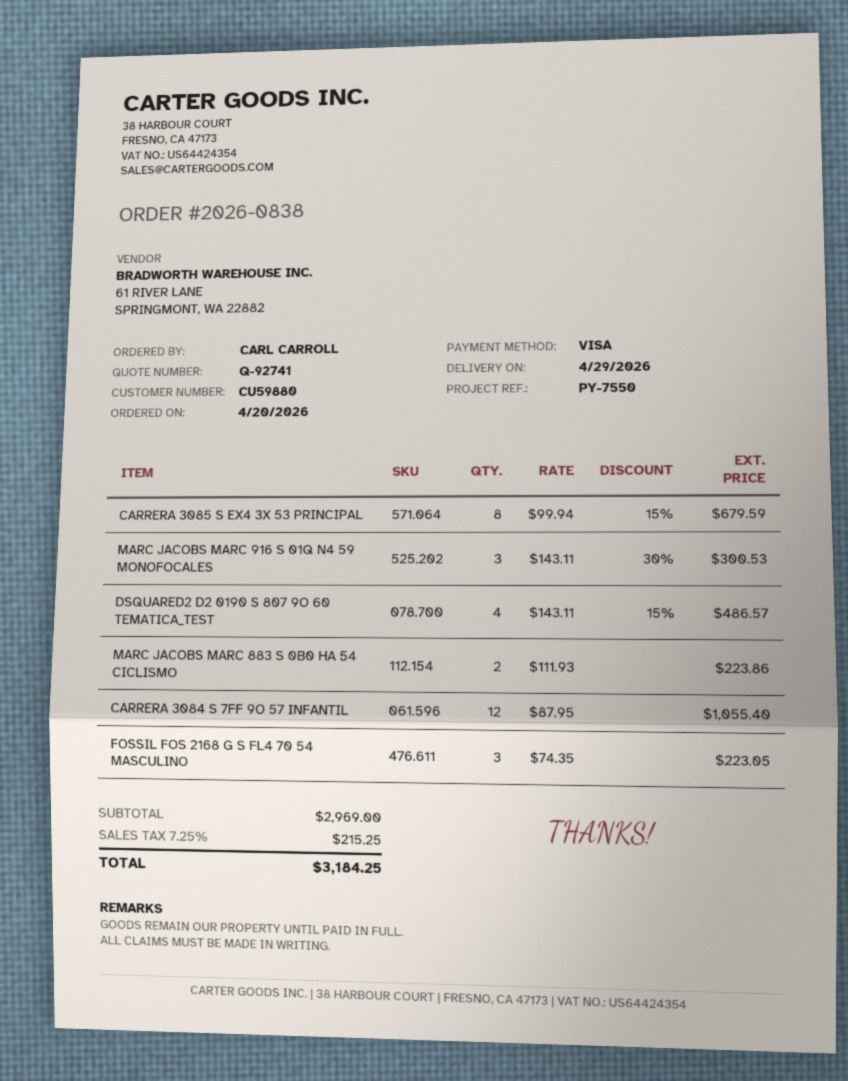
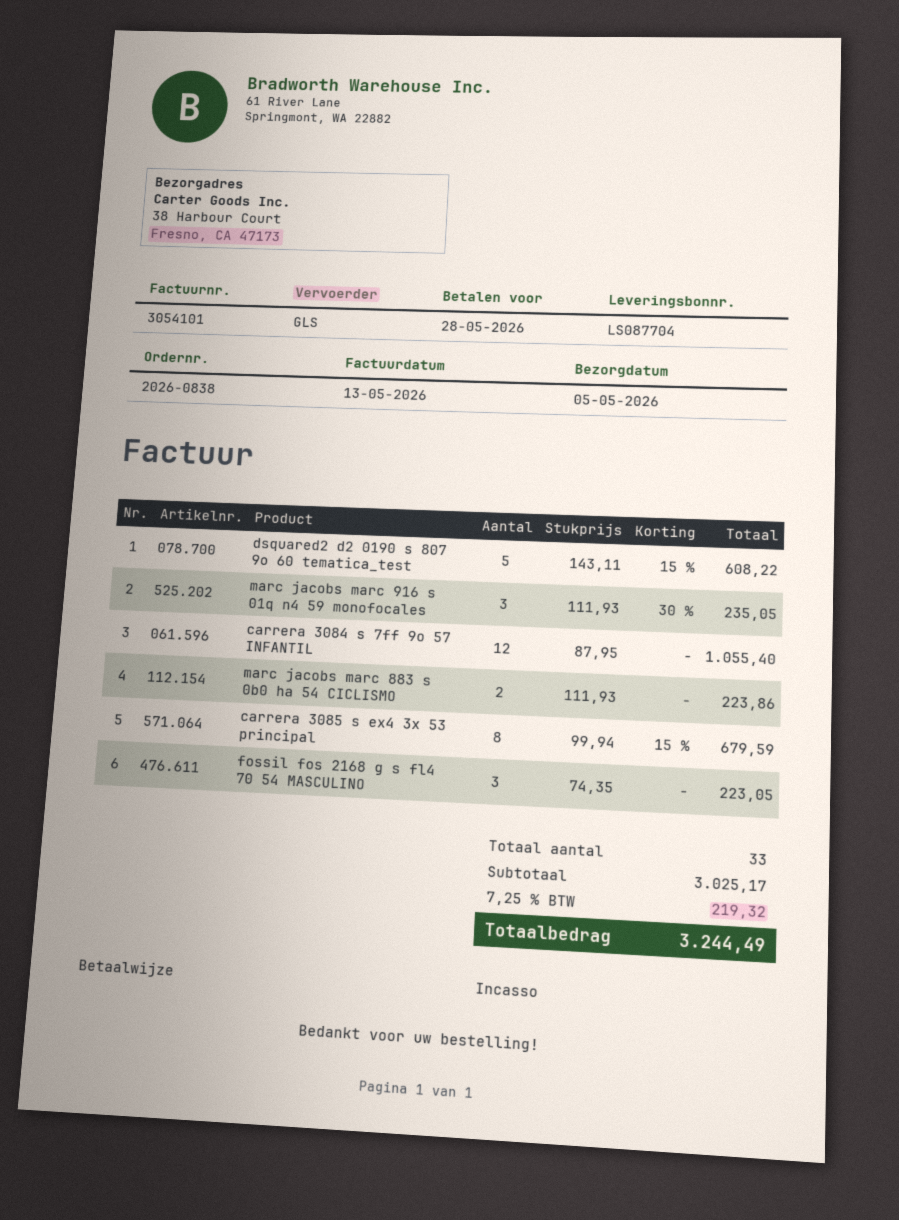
delivery date: 2026-04-29 -> 2026-05-05
payment method: Visa -> direct debit
MARC JACOBS MARC 916 S 01Q N4 59 MONOFOCALES: 3 x 143.11 - 30% = 300.53 -> 3 x 111.93 - 30% = 235.05
DSQUARED2 D2 0190 S 807 9O 60 TEMATICA_TEST: 4 x 143.11 - 15% = 486.57 -> 5 x 143.11 - 15% = 608.22
subtotal: 2969.00 -> 3025.17
tax: 7.25% = 215.25 -> 7.25% = 219.32
total: 3184.25 -> 3244.49

